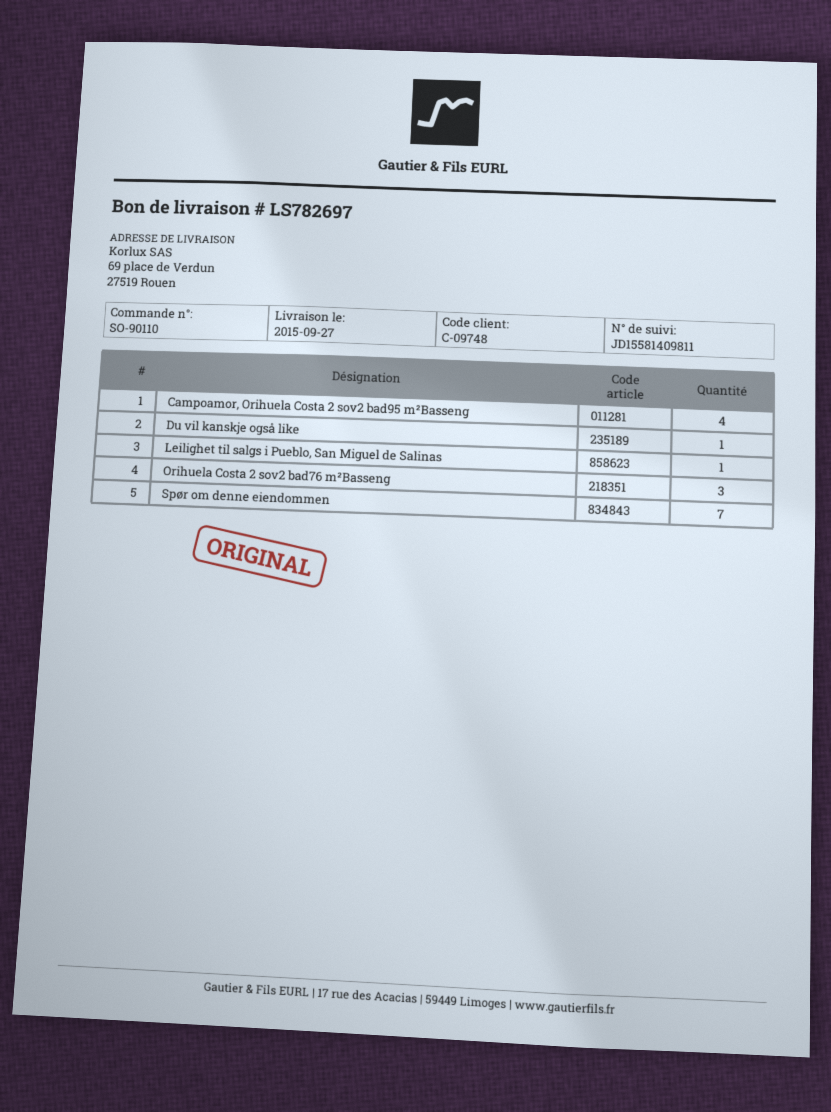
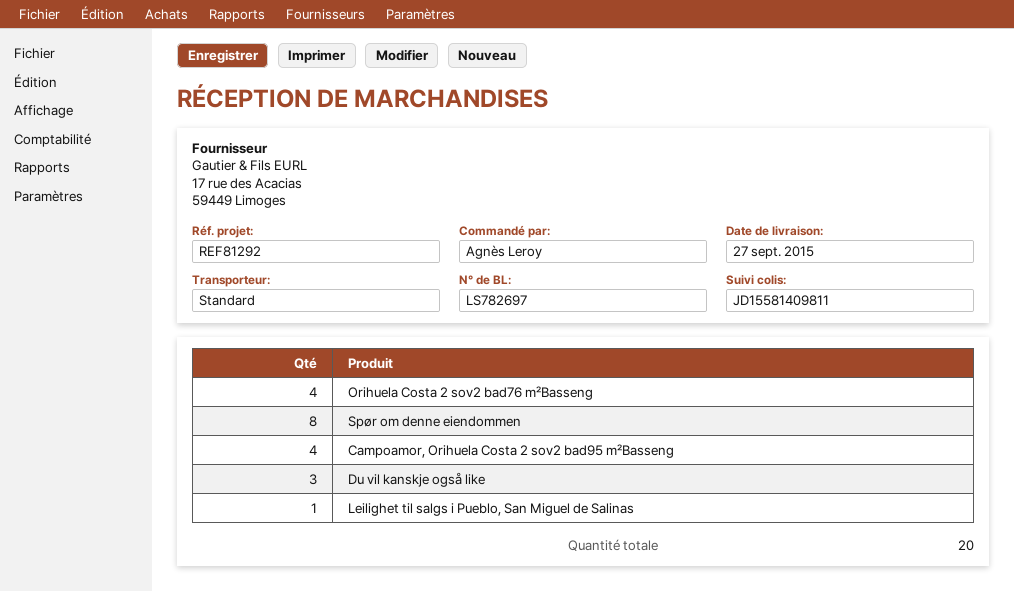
Du vil kanskje også like: 1 -> 3
Orihuela Costa 2 sov2 bad76 m²Basseng: 3 -> 4
Spør om denne eiendommen: 7 -> 8

